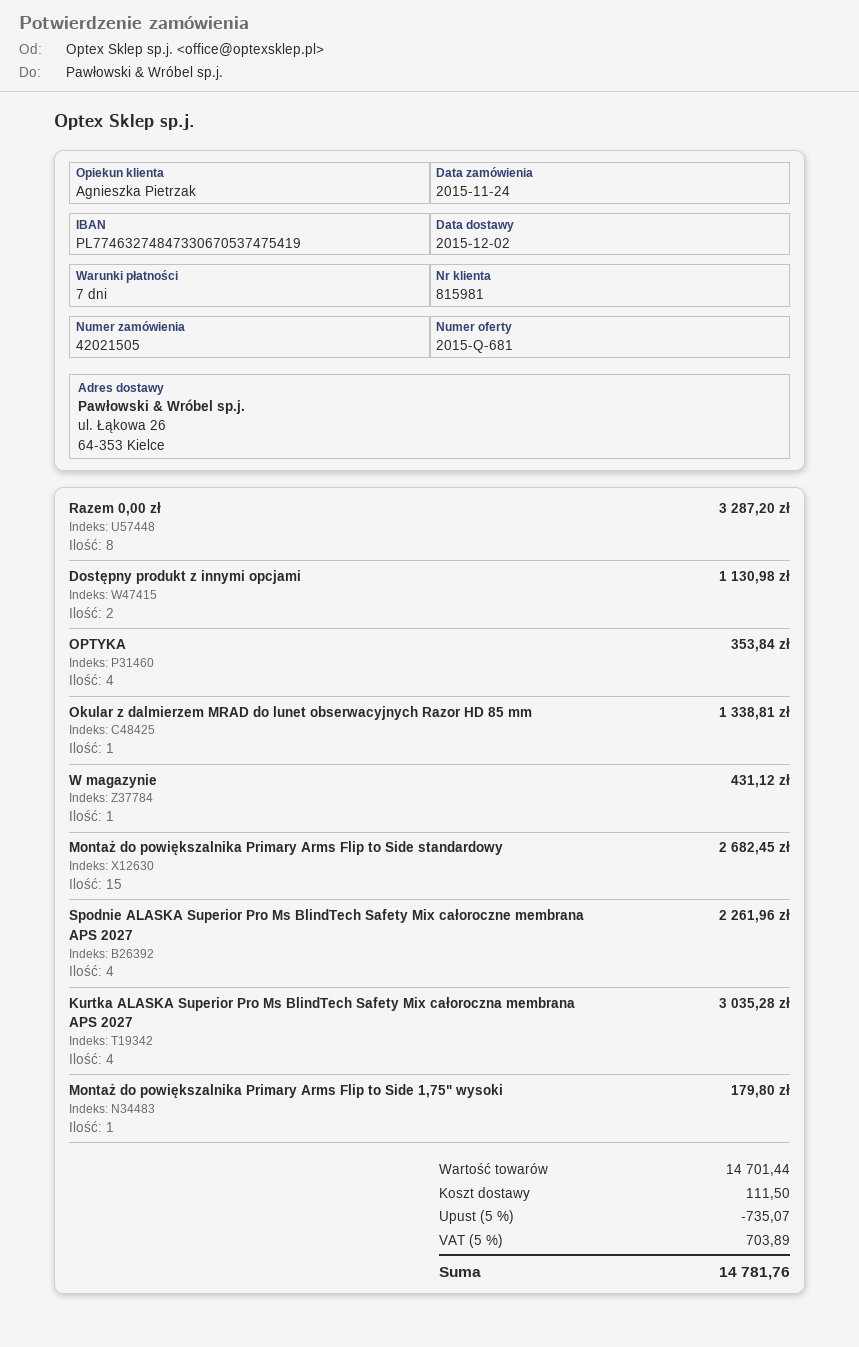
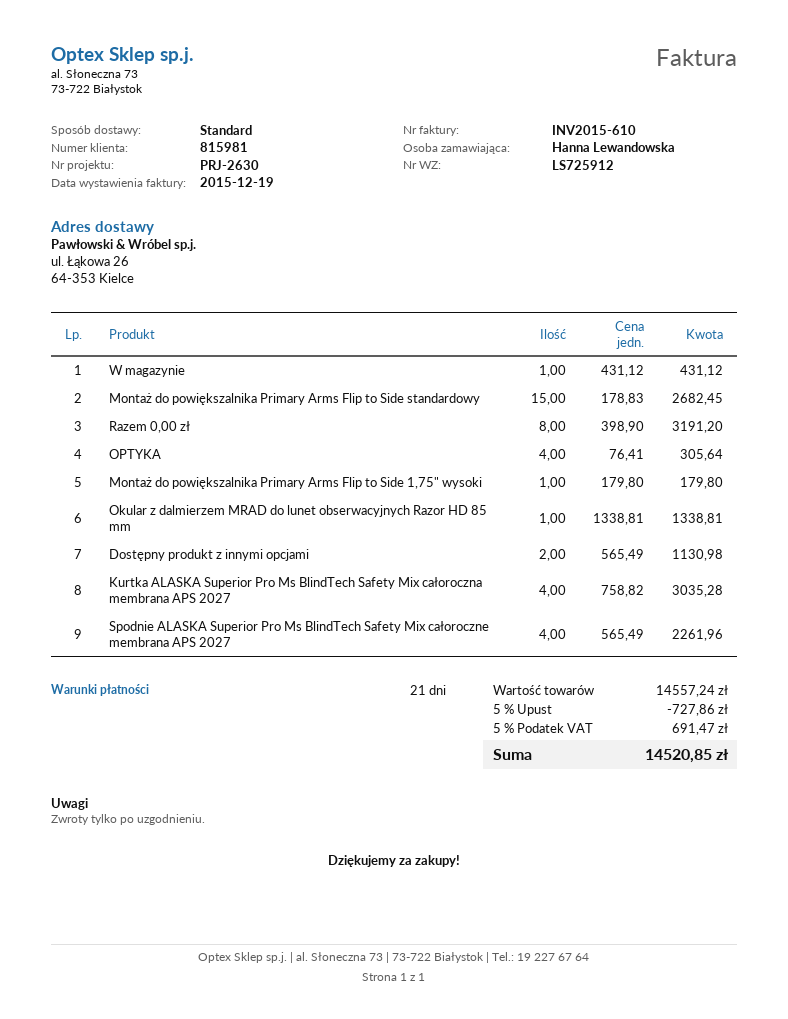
payment terms: 7 days -> 21 days
Razem 0,00 zł: 8 for 3287.20 -> 8 for 3191.20
OPTYKA: 4 for 353.84 -> 4 for 305.64
subtotal: 14701.44 -> 14557.24
discount: 5% = 735.07 -> 5% = 727.86
shipping: 111.50 -> none
tax: 5% = 703.89 -> 5% = 691.47
total: 14781.76 -> 14520.85

